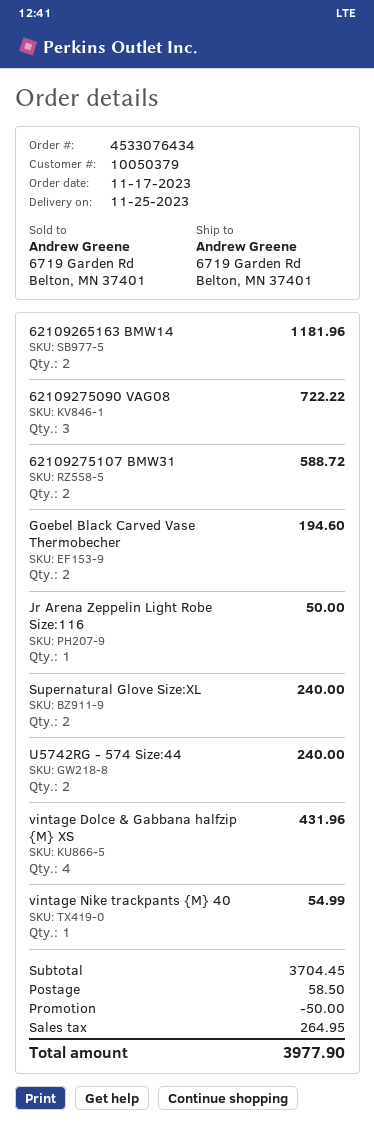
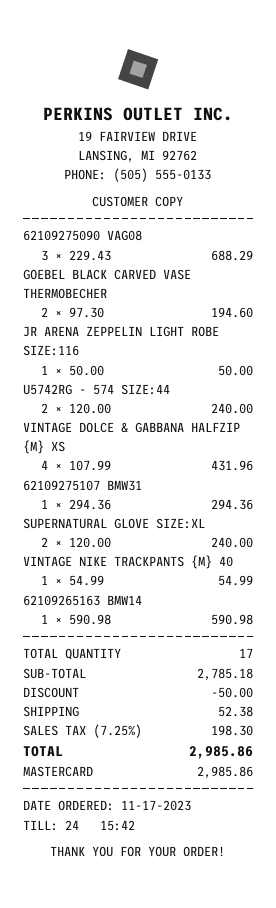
62109265163 BMW14: 2 for 1181.96 -> 1 for 590.98
62109275090 VAG08: 3 for 722.22 -> 3 for 688.29
62109275107 BMW31: 2 for 588.72 -> 1 for 294.36
subtotal: 3704.45 -> 2785.18
shipping: 58.50 -> 52.38
tax: 264.95 -> 198.30
total: 3977.90 -> 2985.86

